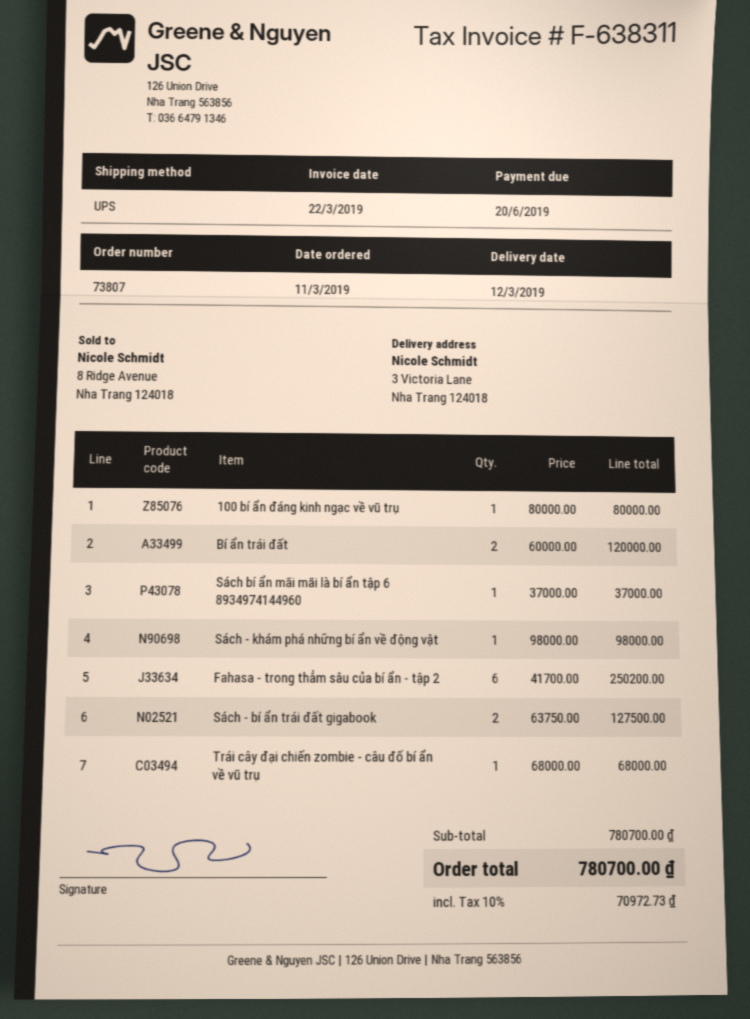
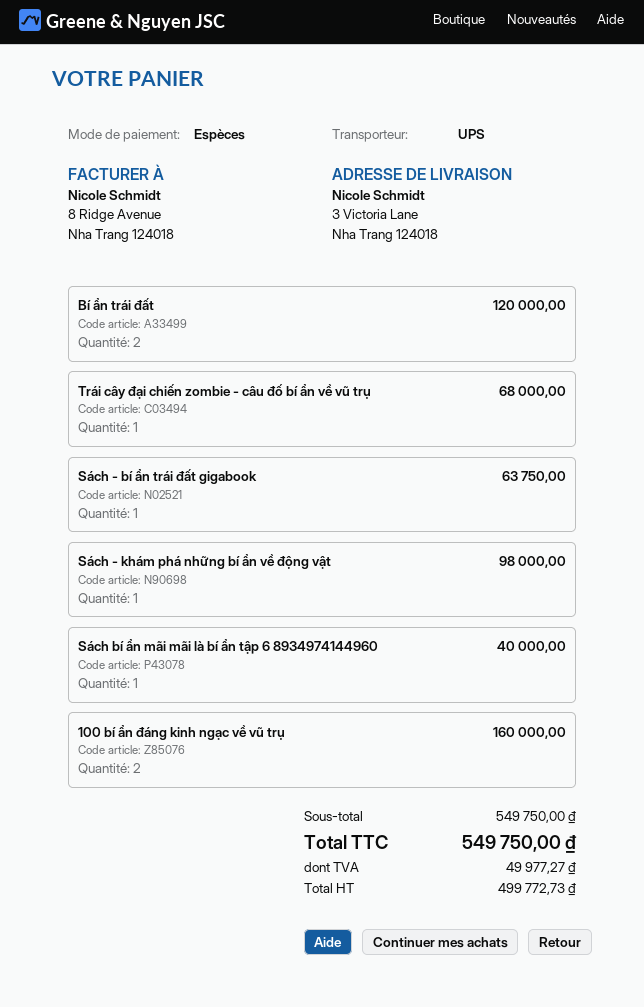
100 bí ẩn đáng kinh ngạc về vũ trụ: 1 for 80000.00 -> 2 for 160000.00
Sách bí ẩn mãi mãi là bí ẩn tập 6 8934974144960: 1 for 37000.00 -> 1 for 40000.00
Fahasa - trong thẳm sâu của bí ẩn - tập 2: 6 for 250200.00 -> none
Sách - bí ẩn trái đất gigabook: 2 for 127500.00 -> 1 for 63750.00
subtotal: 780700.00 -> 549750.00
tax: 70972.73 -> 49977.27
total: 780700.00 -> 549750.00

